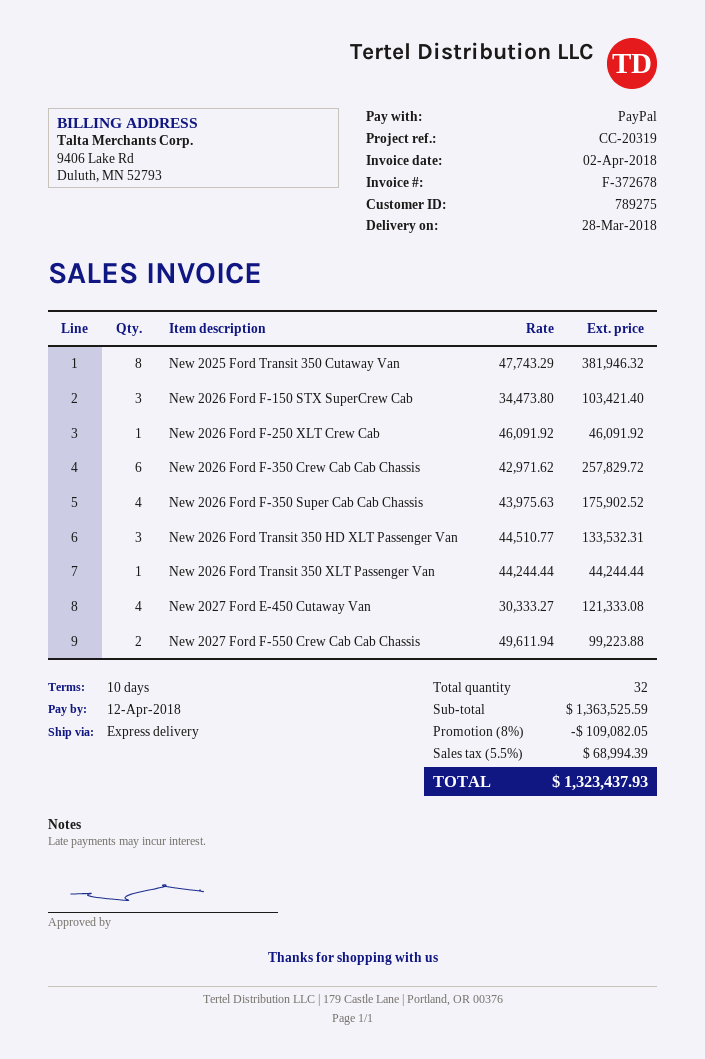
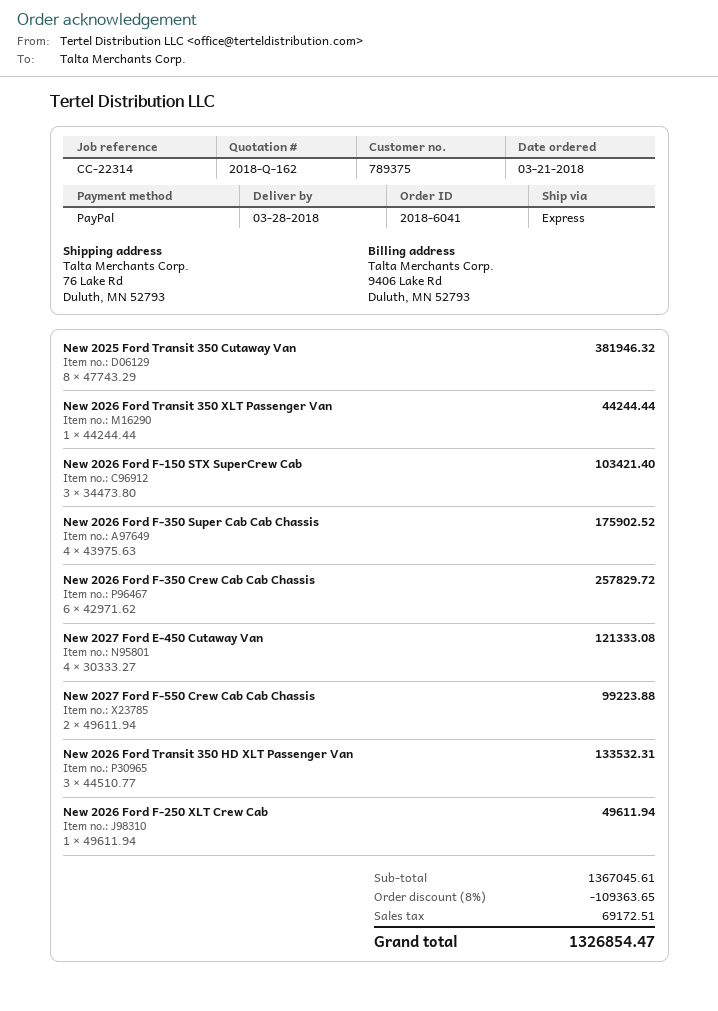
customer number: 789275 -> 789375
reference: CC-20319 -> CC-22314
New 2026 Ford F-250 XLT Crew Cab: 1 x 46091.92 = 46091.92 -> 1 x 49611.94 = 49611.94
subtotal: 1363525.59 -> 1367045.61
discount: 8% = 109082.05 -> 8% = 109363.65
tax: 68994.39 -> 69172.51
total: 1323437.93 -> 1326854.47

